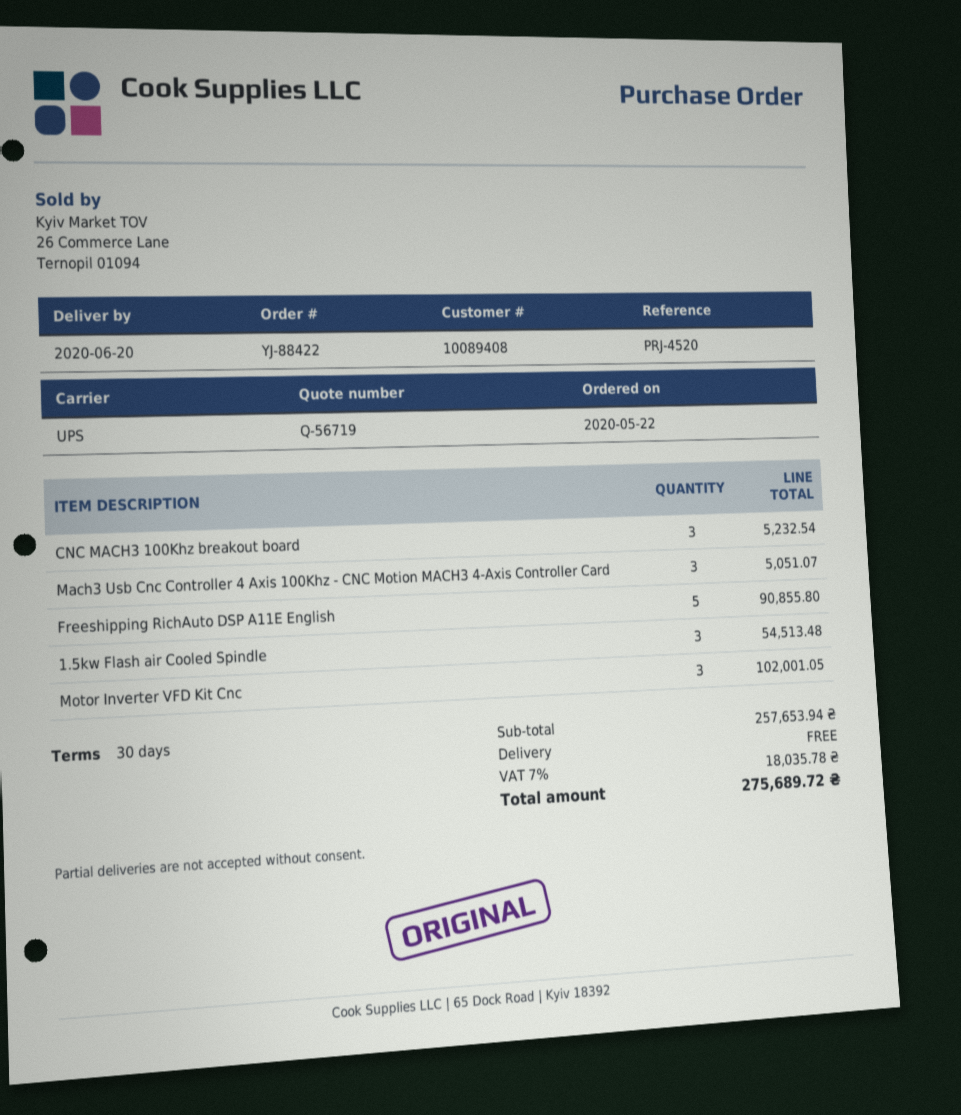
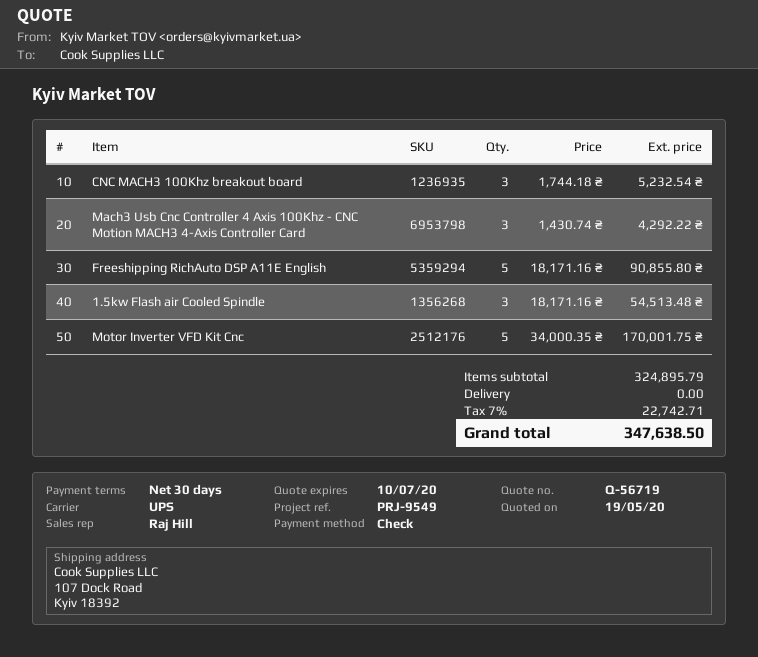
reference: PRJ-4520 -> PRJ-9549
Mach3 Usb Cnc Controller 4 Axis 100Khz - CNC Motion MACH3 4-Axis Controller Card: 3 for 5051.07 -> 3 for 4292.22
Motor Inverter VFD Kit Cnc: 3 for 102001.05 -> 5 for 170001.75
subtotal: 257653.94 -> 324895.79
tax: 7% = 18035.78 -> 7% = 22742.71
total: 275689.72 -> 347638.50

